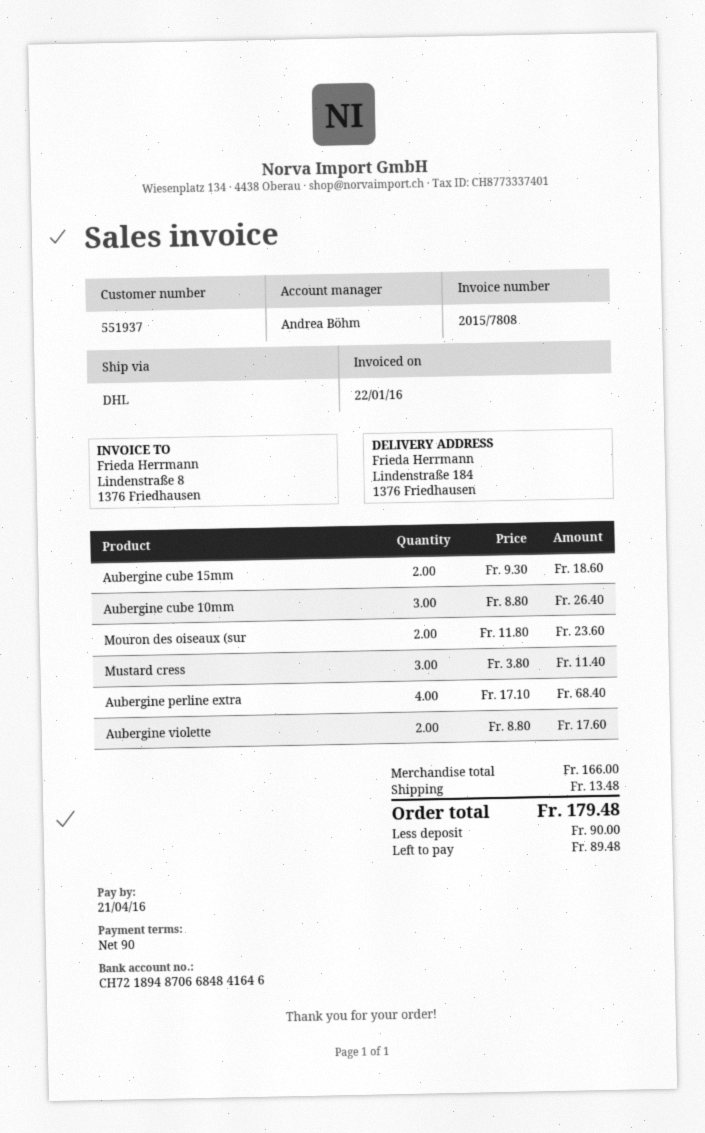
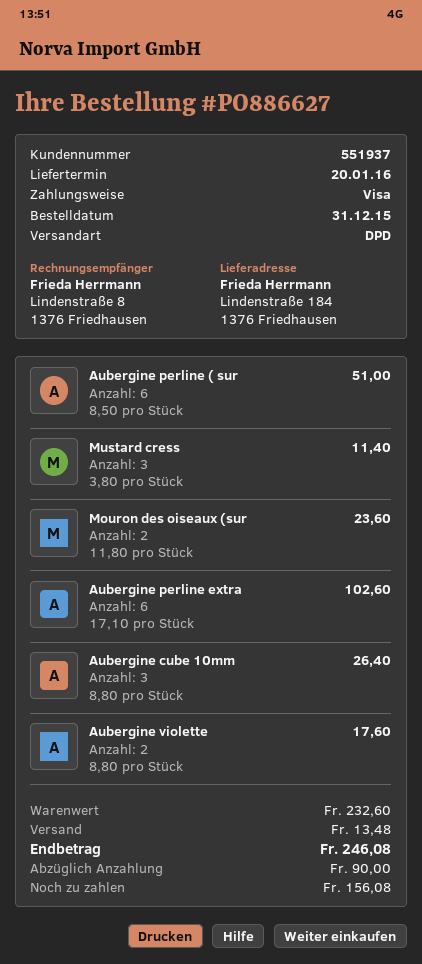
shipping method: DHL -> DPD
Aubergine cube 15mm: 2 x 9.30 = 18.60 -> none
Aubergine perline extra: 4 x 17.10 = 68.40 -> 6 x 17.10 = 102.60
Aubergine perline ( sur: none -> 6 x 8.50 = 51.00
subtotal: 166.00 -> 232.60
total: 179.48 -> 246.08
balance: 89.48 -> 156.08

